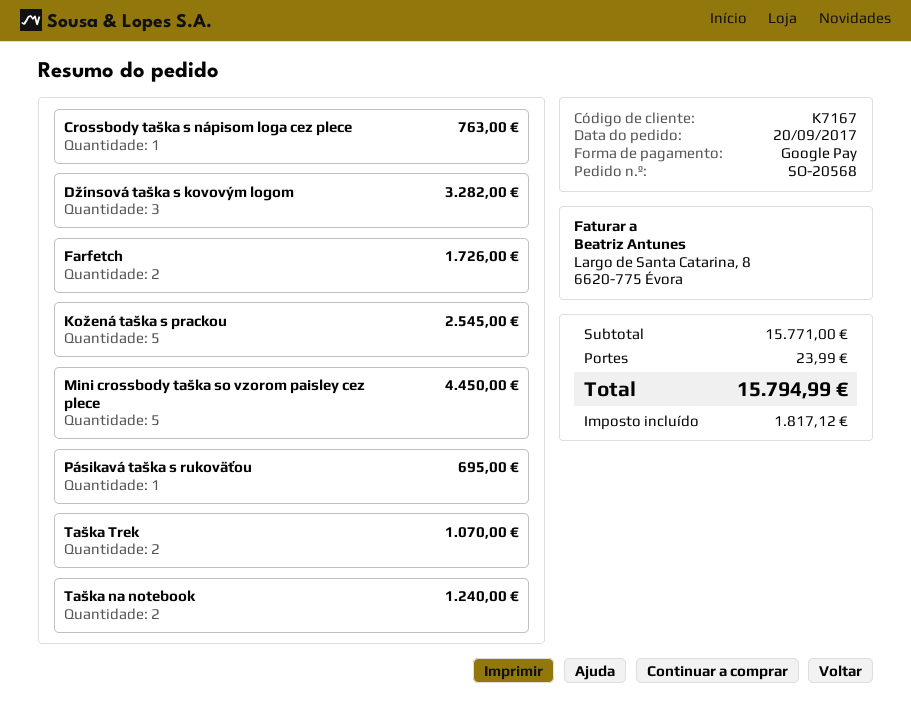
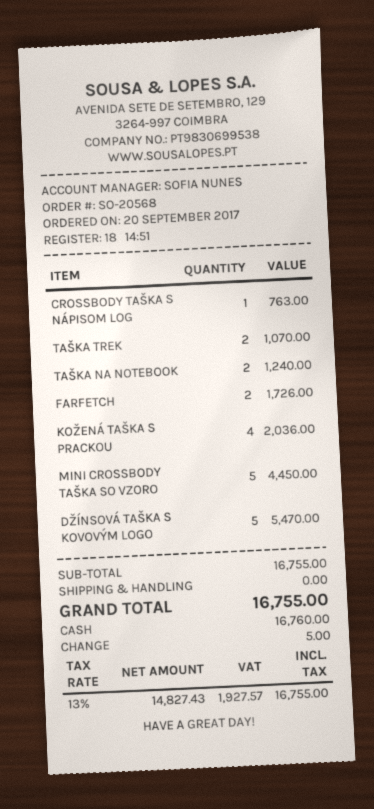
payment method: Google Pay -> cash
Džínsová taška s kovovým logom: 3 for 3282.00 -> 5 for 5470.00
Kožená taška s prackou: 5 for 2545.00 -> 4 for 2036.00
Pásikavá taška s rukoväťou: 1 for 695.00 -> none
subtotal: 15771.00 -> 16755.00
shipping: 23.99 -> 0.00
tax: 1817.12 -> 1927.57
total: 15794.99 -> 16755.00

